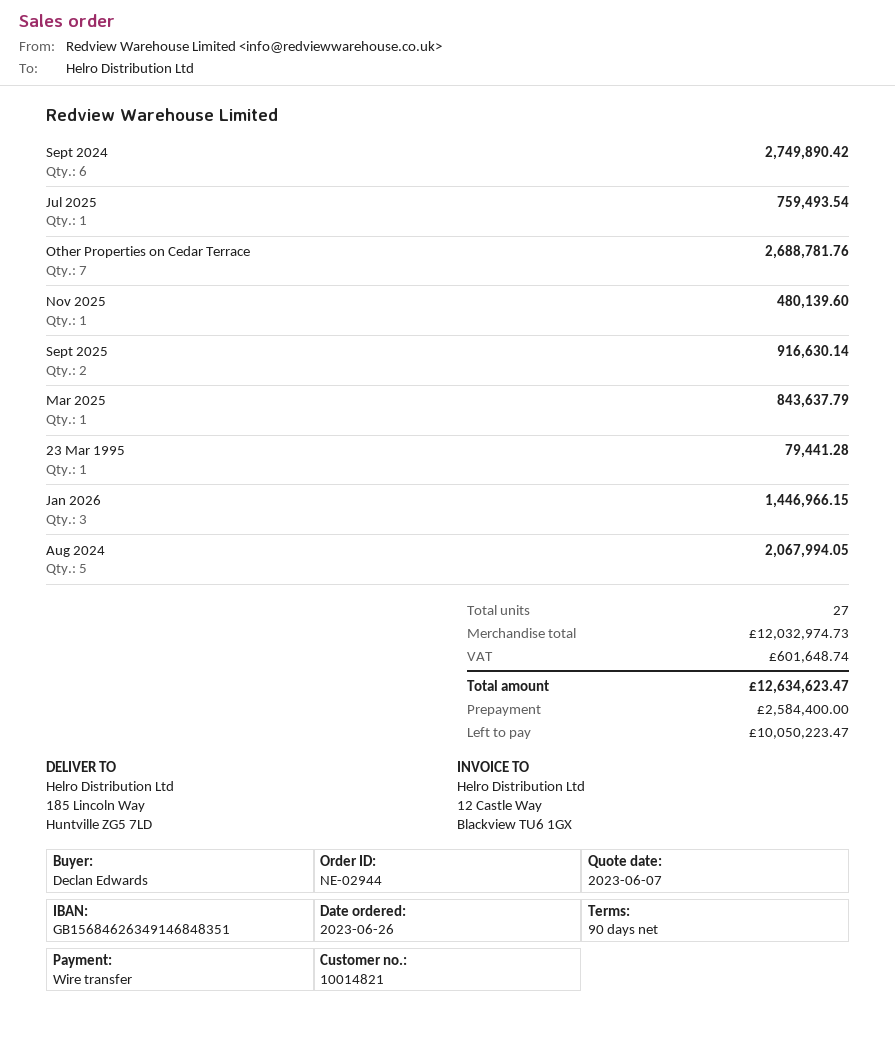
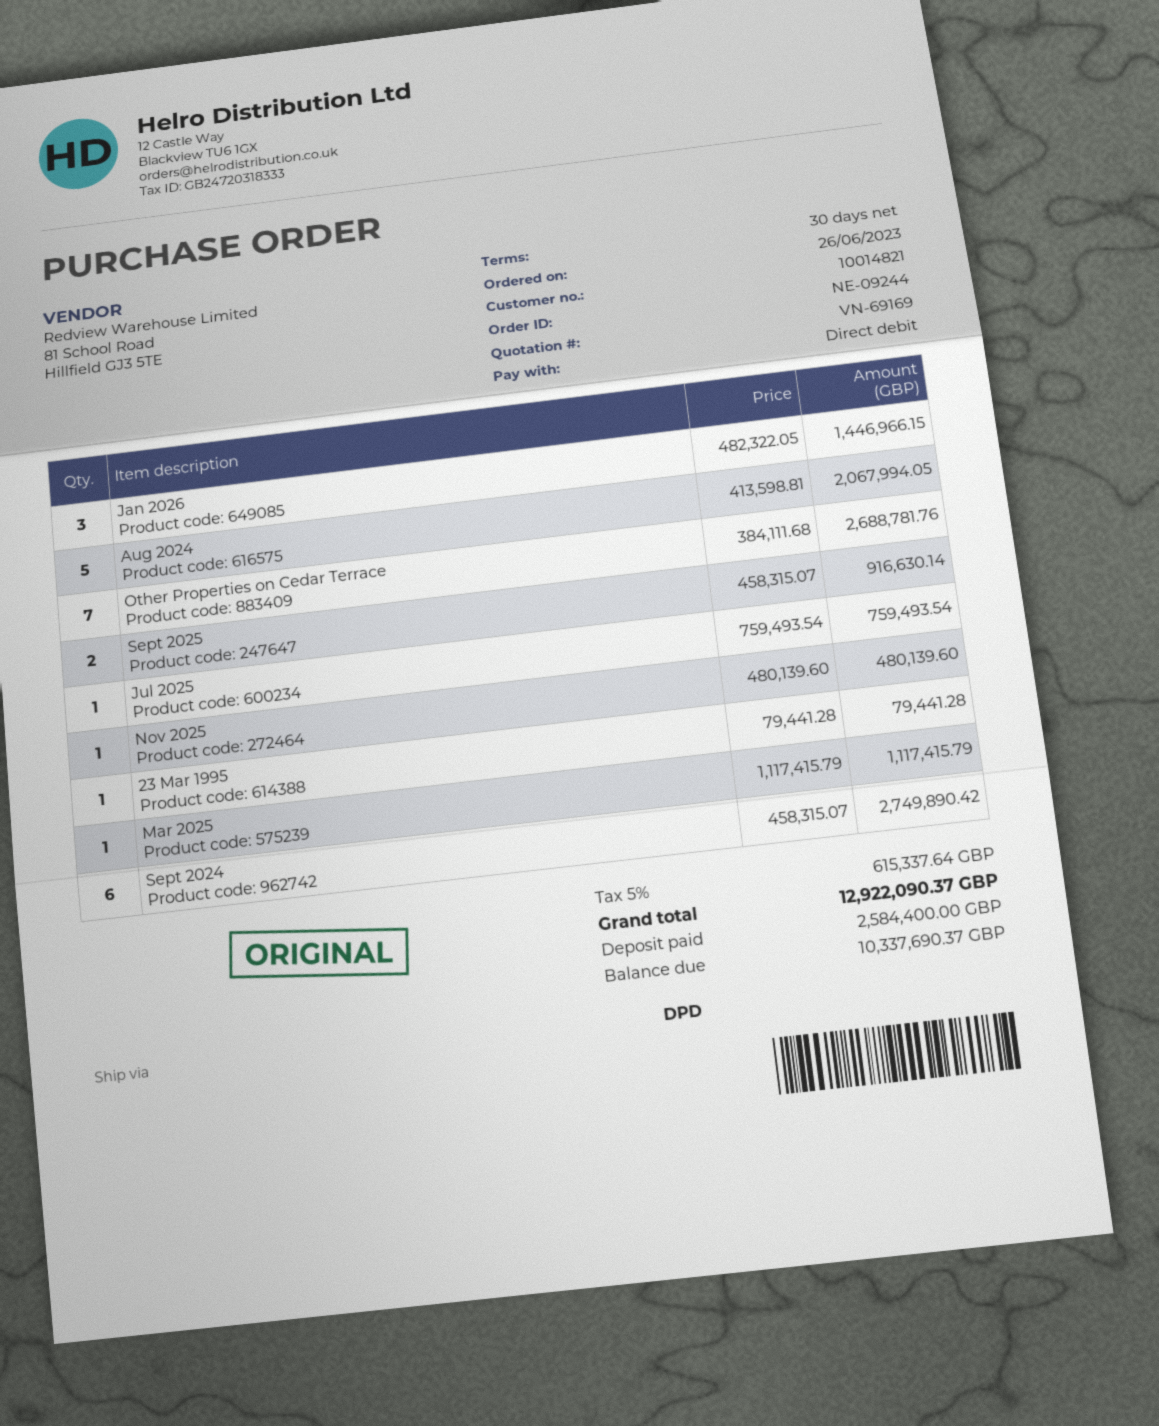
order number: NE-02944 -> NE-09244
payment terms: 90 days -> 30 days
payment method: bank transfer -> direct debit
Mar 2025: 1 for 843637.79 -> 1 for 1117415.79
tax: 601648.74 -> 615337.64
total: 12634623.47 -> 12922090.37
balance: 10050223.47 -> 10337690.37

